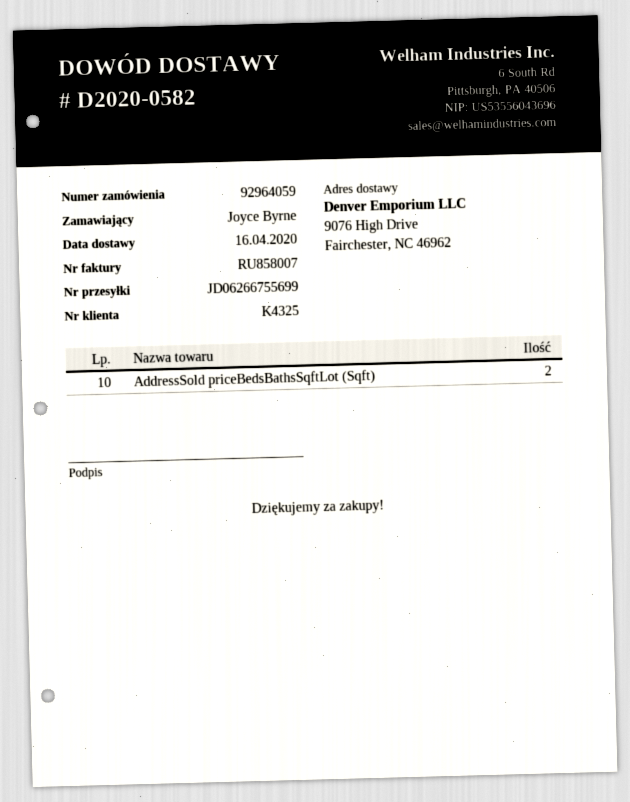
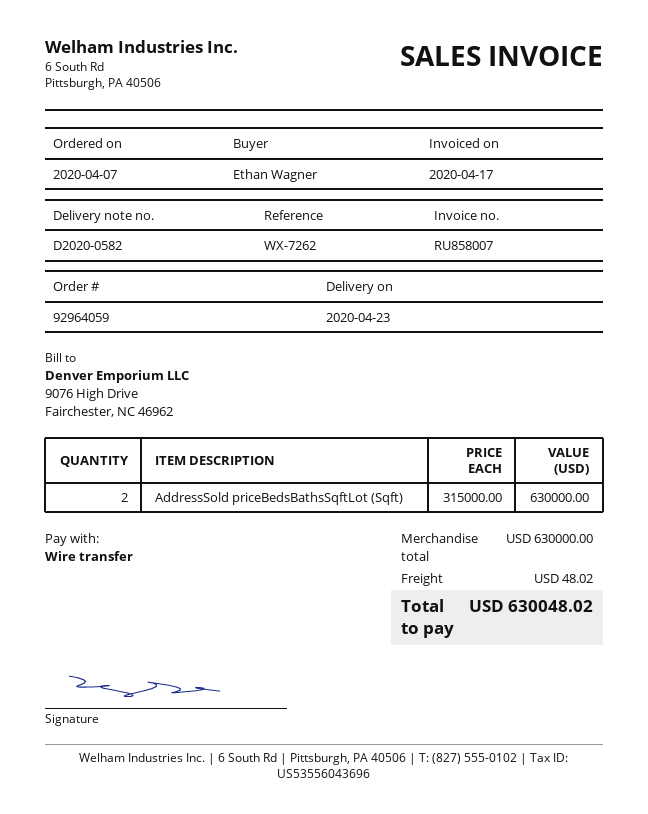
delivery date: 2020-04-16 -> 2020-04-23
ordered by: Joyce Byrne -> Ethan Wagner

